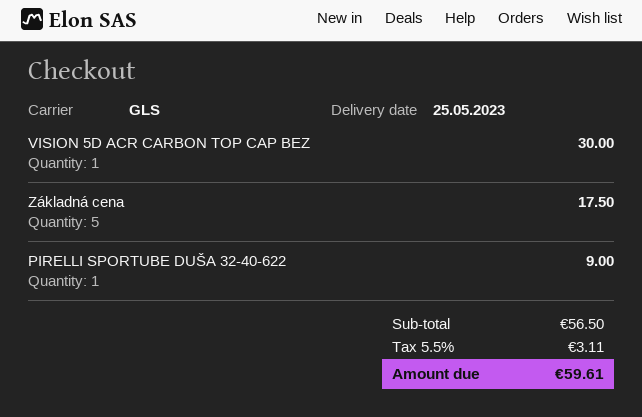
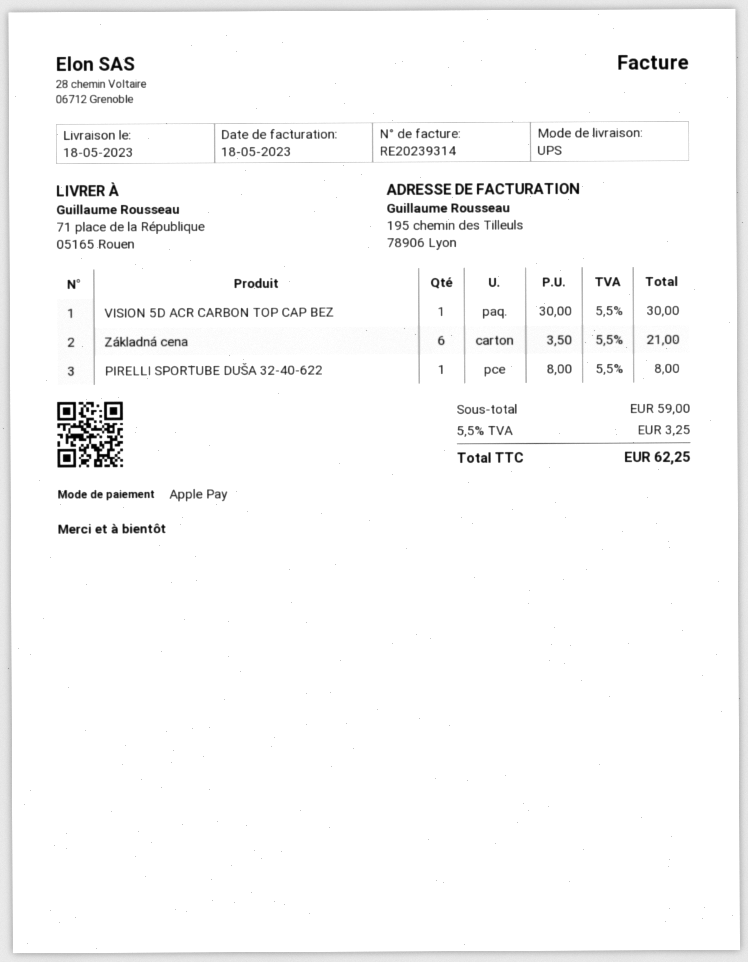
delivery date: 2023-05-25 -> 2023-05-18
shipping method: GLS -> UPS
Základná cena: 5 for 17.50 -> 6 for 21.00
PIRELLI SPORTUBE DUŠA 32-40-622: 1 for 9.00 -> 1 for 8.00
subtotal: 56.50 -> 59.00
tax: 5.5% = 3.11 -> 5.5% = 3.25
total: 59.61 -> 62.25

